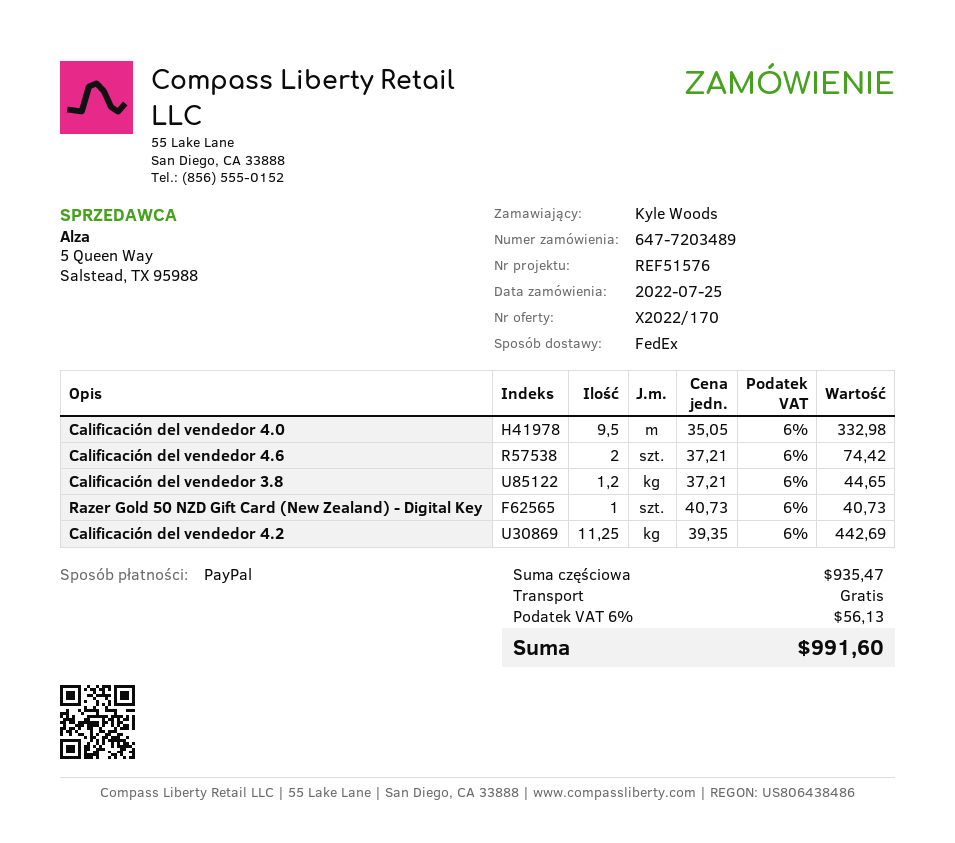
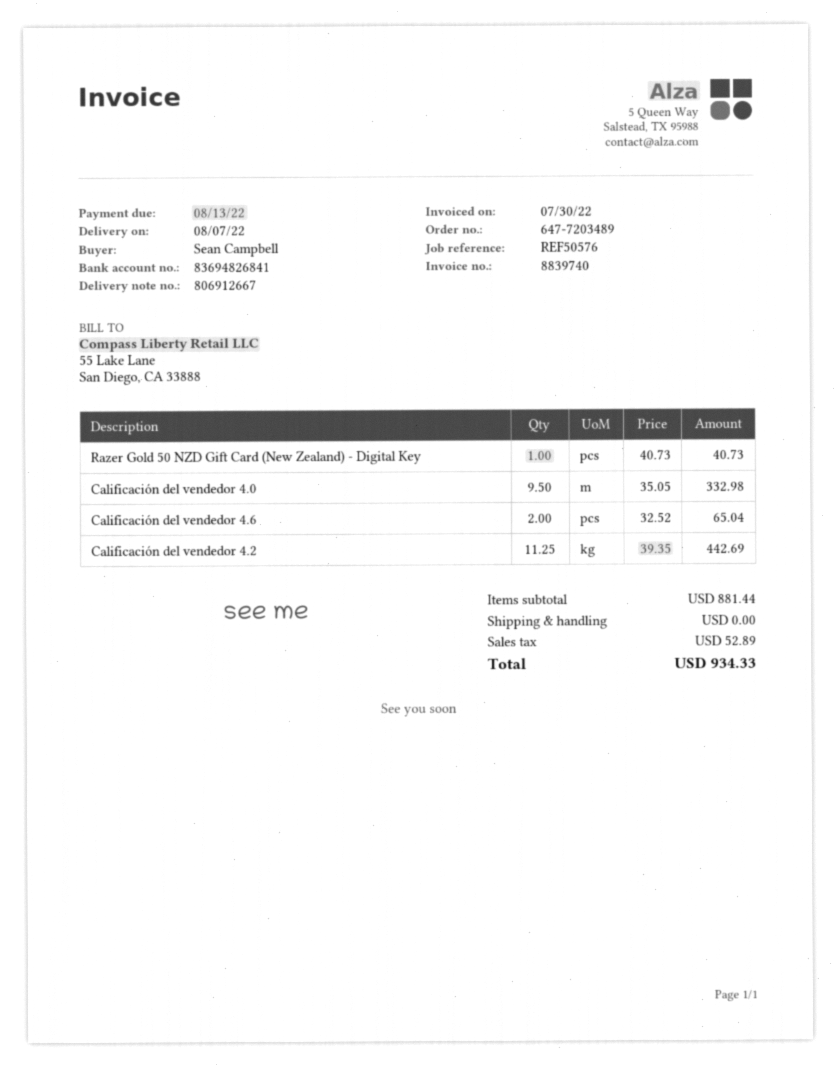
reference: REF51576 -> REF50576
ordered by: Kyle Woods -> Sean Campbell
Calificación del vendedor 4.6: 2 x 37.21 = 74.42 -> 2 x 32.52 = 65.04
Calificación del vendedor 3.8: 1.2 x 37.21 = 44.65 -> none
subtotal: 935.47 -> 881.44
tax: 56.13 -> 52.89
total: 991.60 -> 934.33

